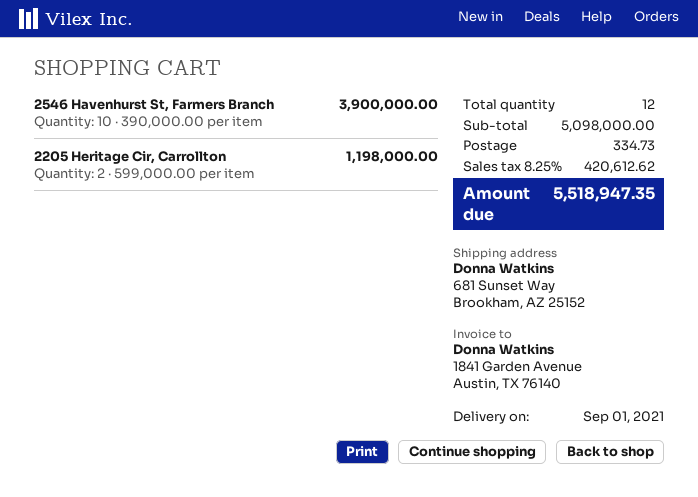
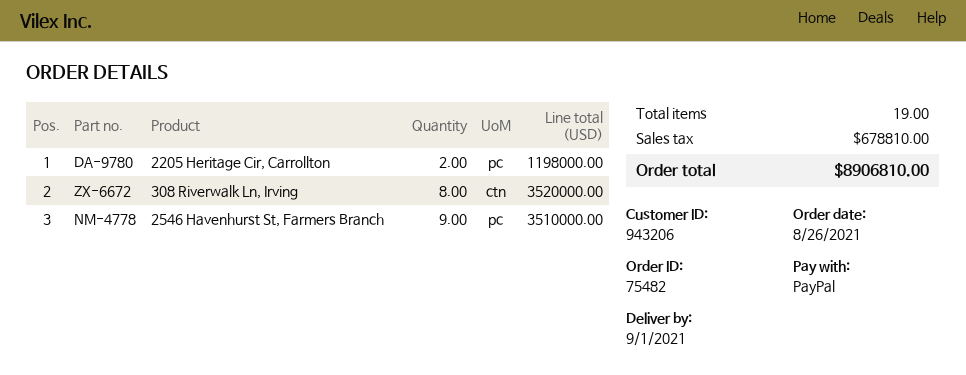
2546 Havenhurst St, Farmers Branch: 10 for 3900000.00 -> 9 for 3510000.00
308 Riverwalk Ln, Irving: none -> 8 for 3520000.00
total quantity: 12 -> 19
shipping: 334.73 -> none
tax: 420612.62 -> 678810.00
total: 5518947.35 -> 8906810.00

